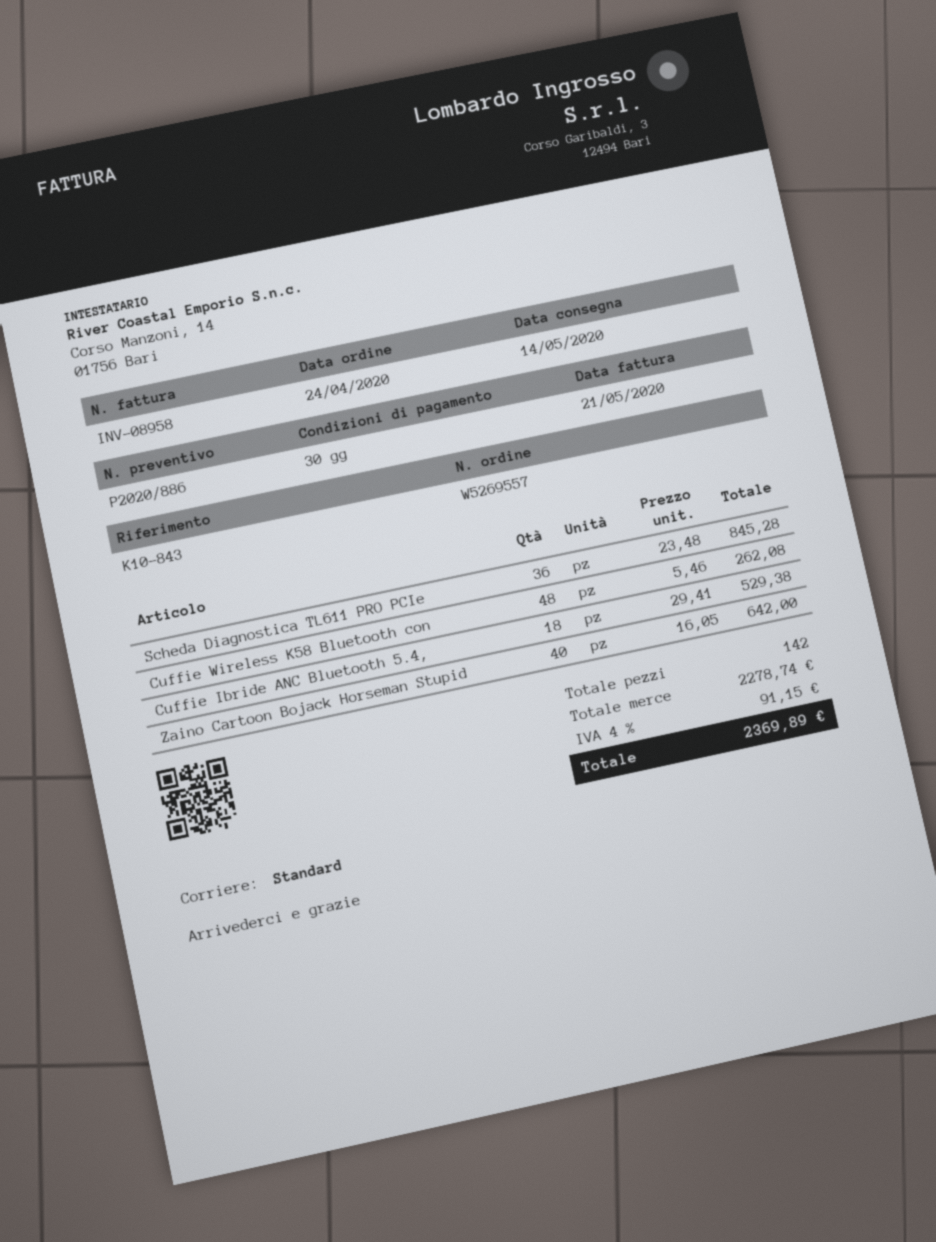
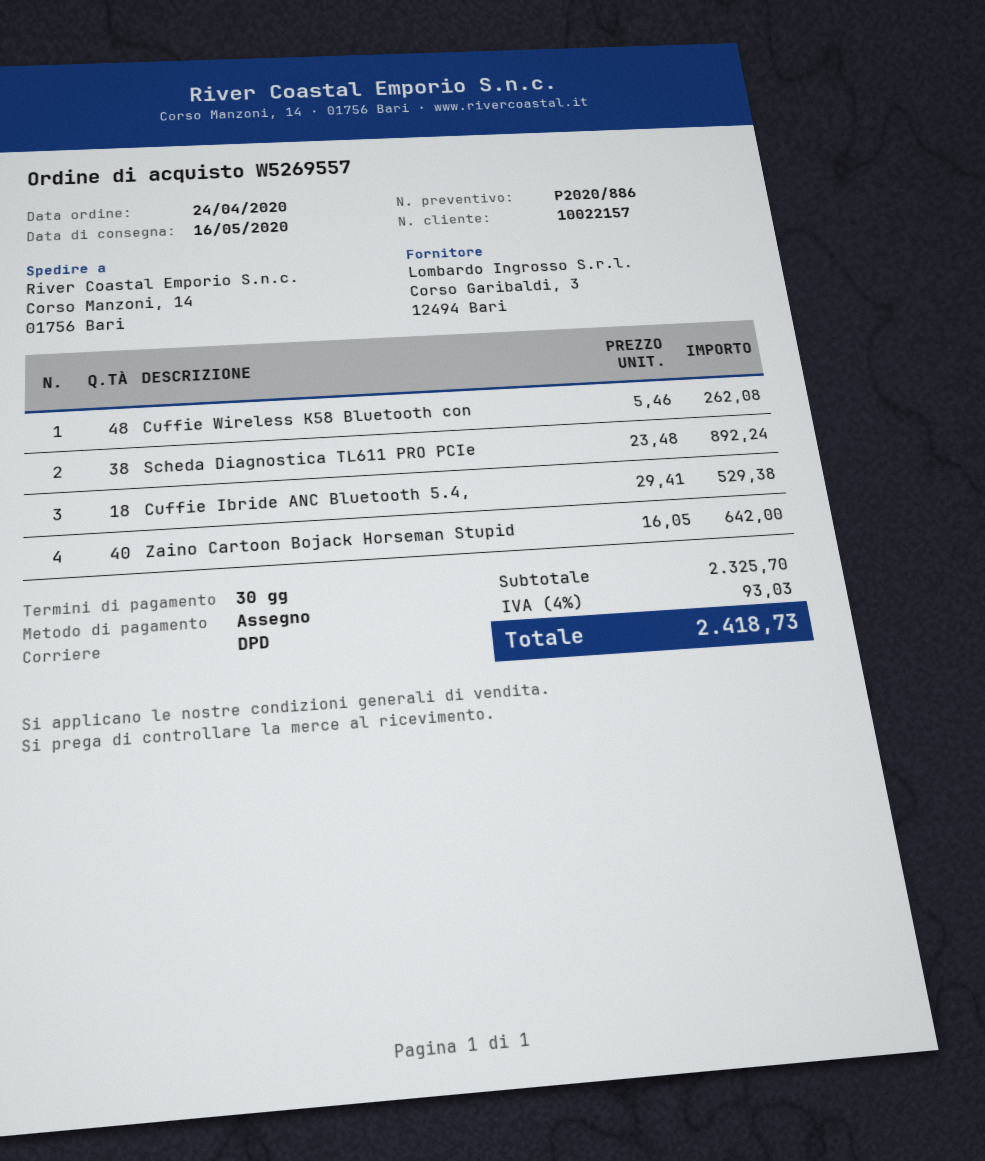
delivery date: 2020-05-14 -> 2020-05-16
shipping method: standard -> DPD
Scheda Diagnostica TL611 PRO PCIe: 36 x 23.48 = 845.28 -> 38 x 23.48 = 892.24
subtotal: 2278.74 -> 2325.70
tax: 4% = 91.15 -> 4% = 93.03
total: 2369.89 -> 2418.73

